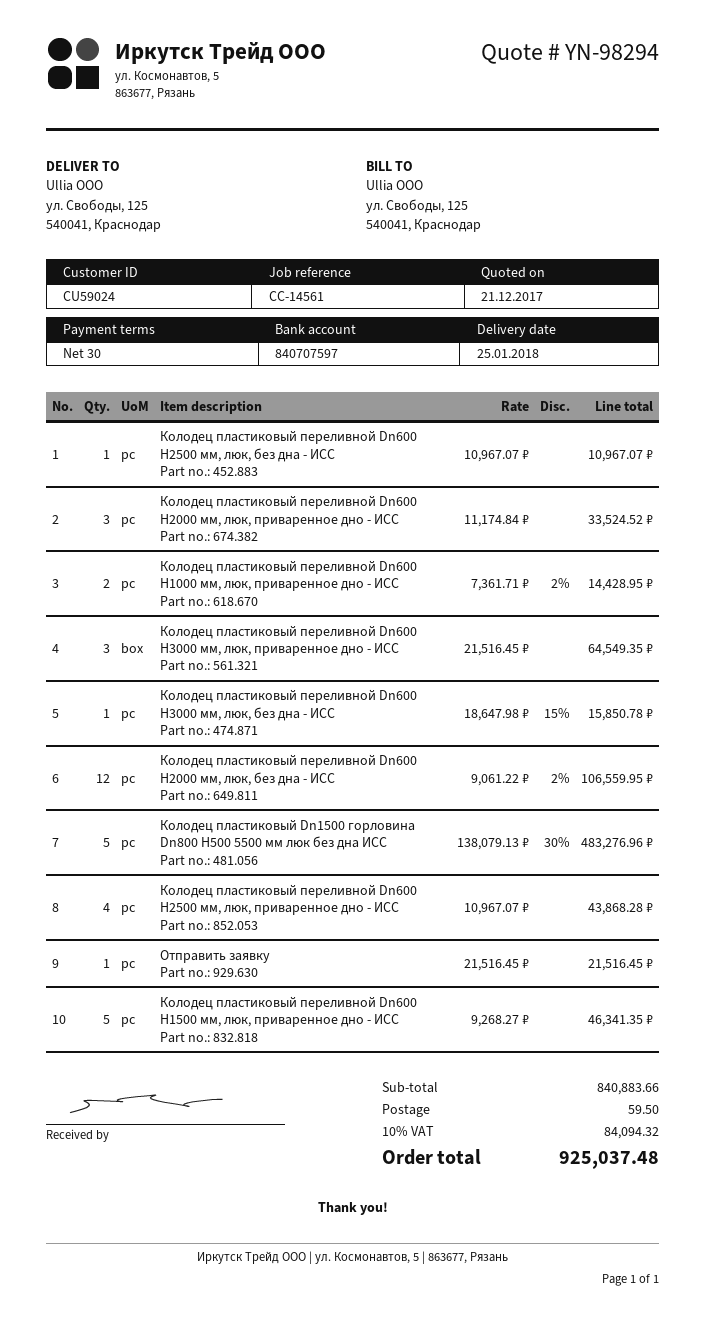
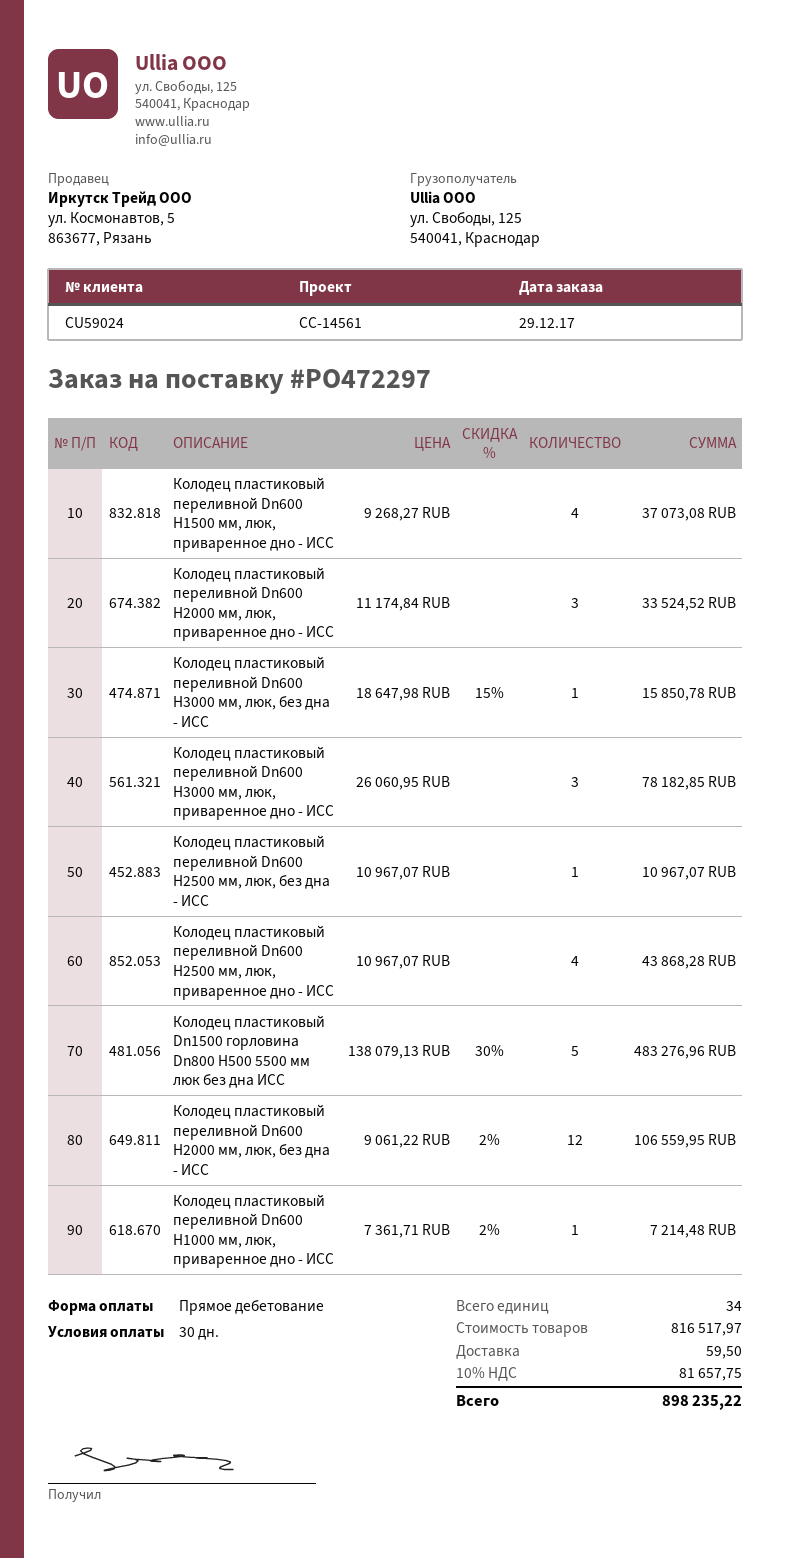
Колодец пластиковый переливной Dn600 H1000 мм, люк, приваренное дно - ИСС: 2 x 7361.71 - 2% = 14428.95 -> 1 x 7361.71 - 2% = 7214.48
Колодец пластиковый переливной Dn600 H3000 мм, люк, приваренное дно - ИСС: 3 x 21516.45 = 64549.35 -> 3 x 26060.95 = 78182.85
Отправить заявку: 1 x 21516.45 = 21516.45 -> none
Колодец пластиковый переливной Dn600 H1500 мм, люк, приваренное дно - ИСС: 5 x 9268.27 = 46341.35 -> 4 x 9268.27 = 37073.08
subtotal: 840883.66 -> 816517.97
tax: 10% = 84094.32 -> 10% = 81657.75
total: 925037.48 -> 898235.22

